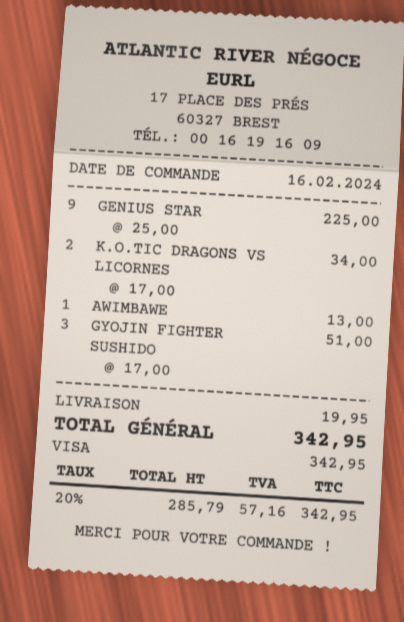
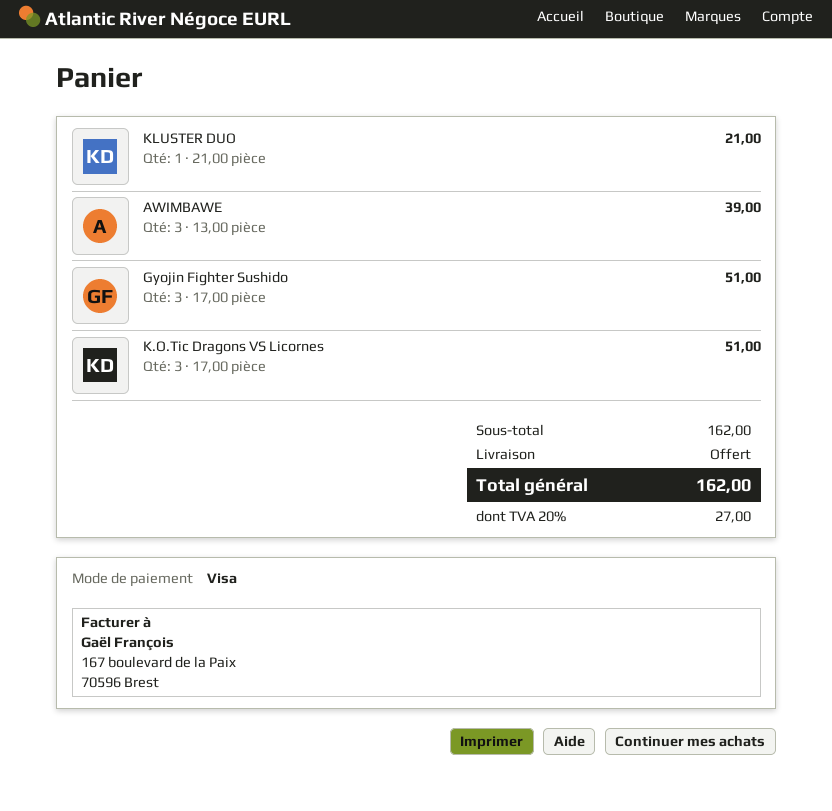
GENIUS STAR: 9 x 25.00 = 225.00 -> none
K.O.TIC DRAGONS VS LICORNES: 2 x 17.00 = 34.00 -> 3 x 17.00 = 51.00
AWIMBAWE: 1 x 13.00 = 13.00 -> 3 x 13.00 = 39.00
KLUSTER DUO: none -> 1 x 21.00 = 21.00
shipping: 19.95 -> 0.00
tax: 20% = 57.16 -> 20% = 27.00
total: 342.95 -> 162.00

